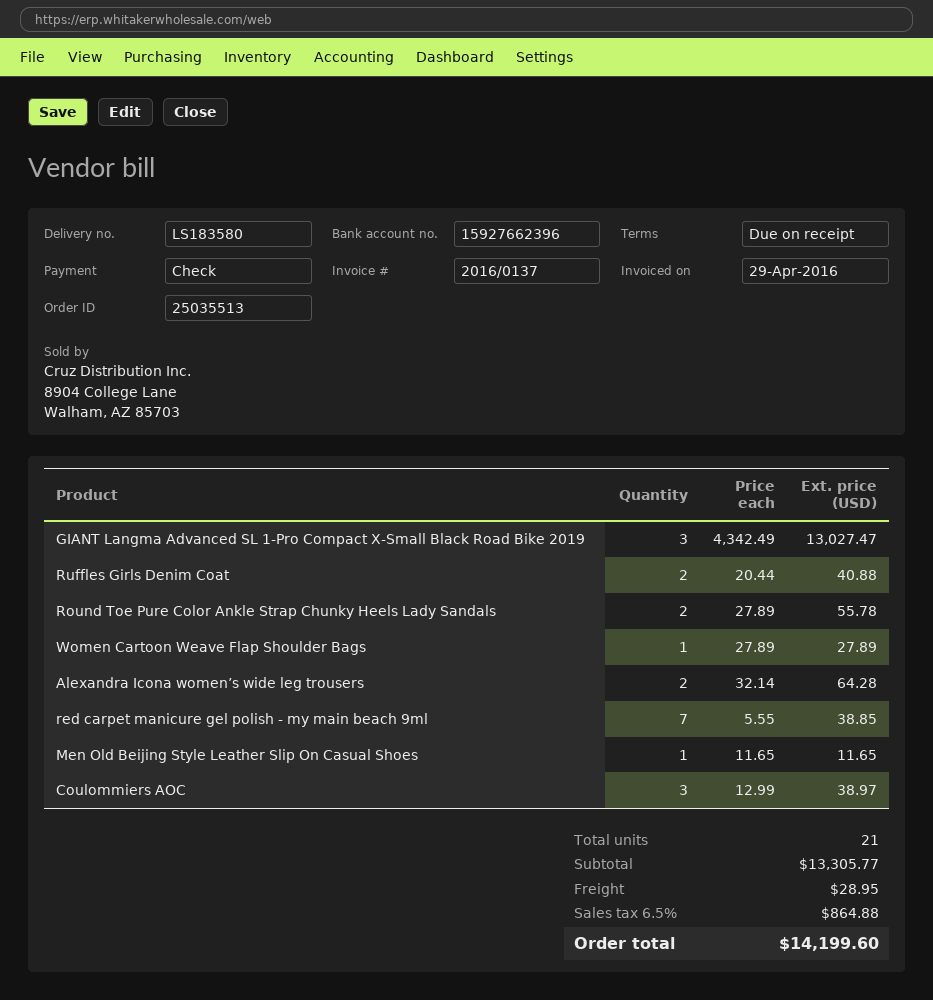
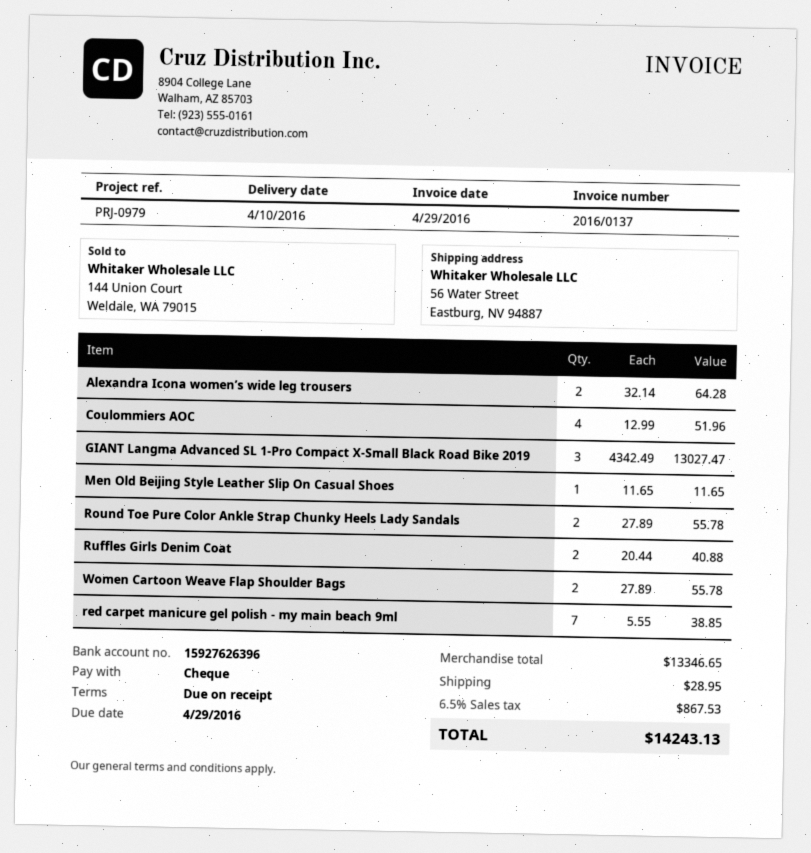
bank account: 15927662396 -> 15927626396
Women Cartoon Weave Flap Shoulder Bags: 1 x 27.89 = 27.89 -> 2 x 27.89 = 55.78
Coulommiers AOC: 3 x 12.99 = 38.97 -> 4 x 12.99 = 51.96
subtotal: 13305.77 -> 13346.65
tax: 6.5% = 864.88 -> 6.5% = 867.53
total: 14199.60 -> 14243.13

